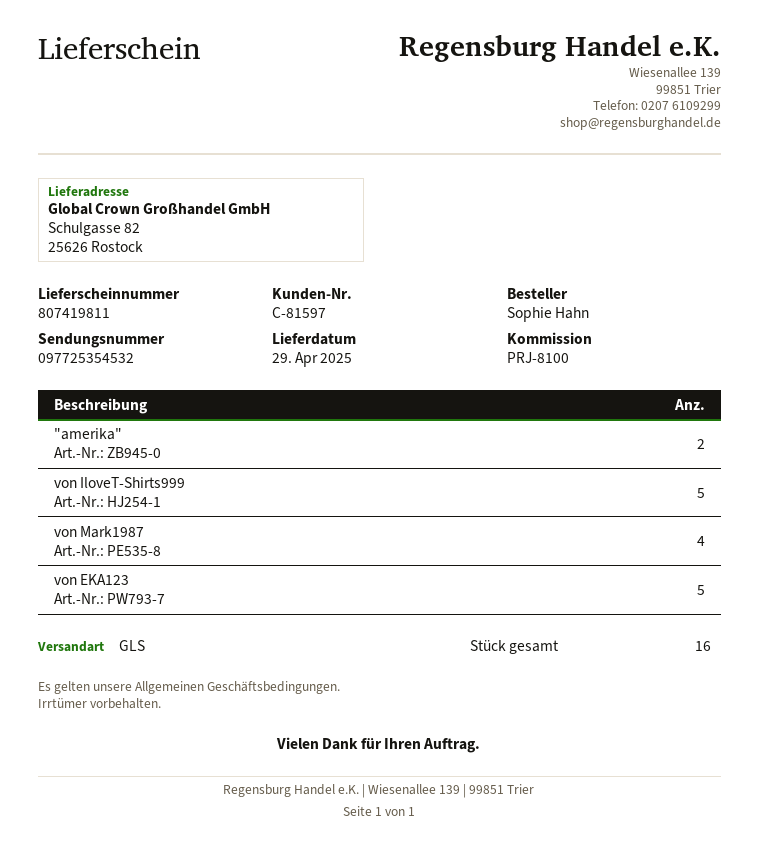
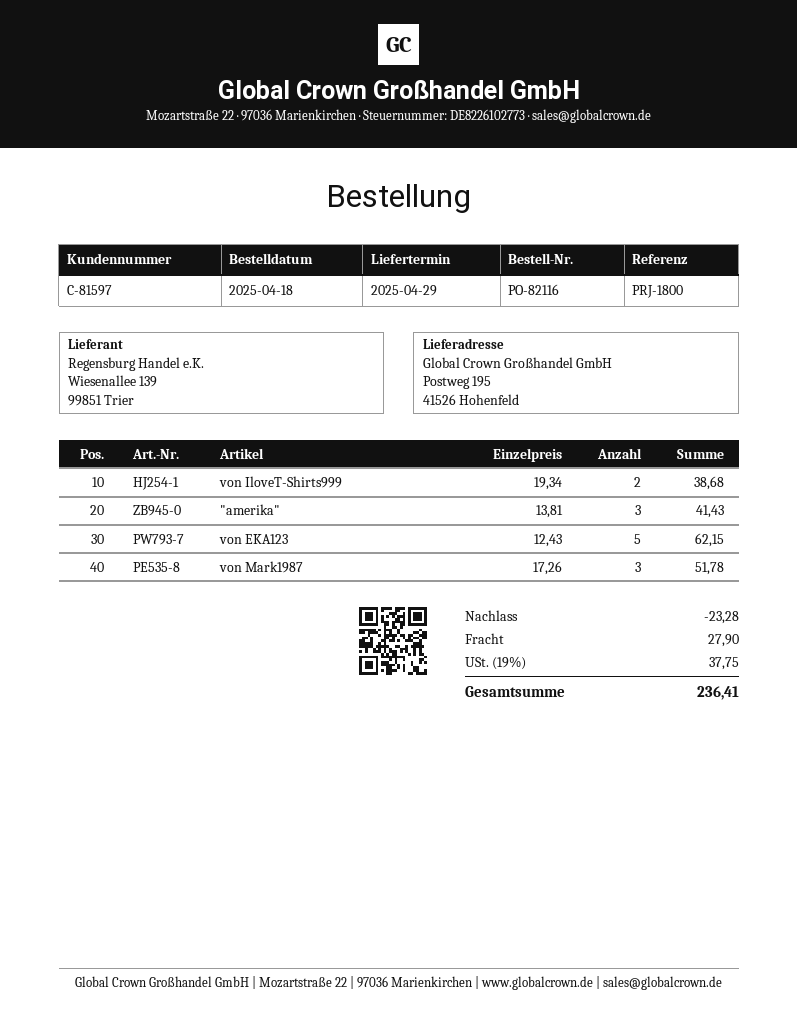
reference: PRJ-8100 -> PRJ-1800
ship to: Schulgasse 82, 25626 Rostock -> Postweg 195, 41526 Hohenfeld
"amerika": 2 -> 3
von IloveT-Shirts999: 5 -> 2
von Mark1987: 4 -> 3

